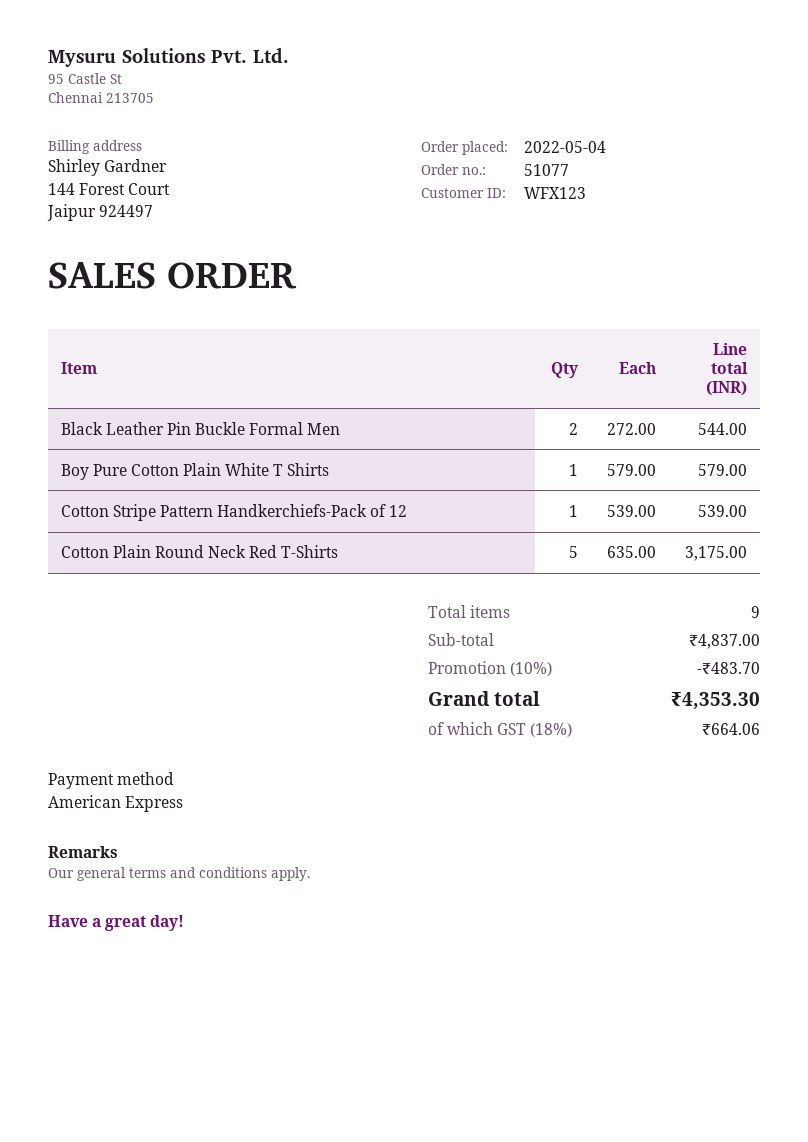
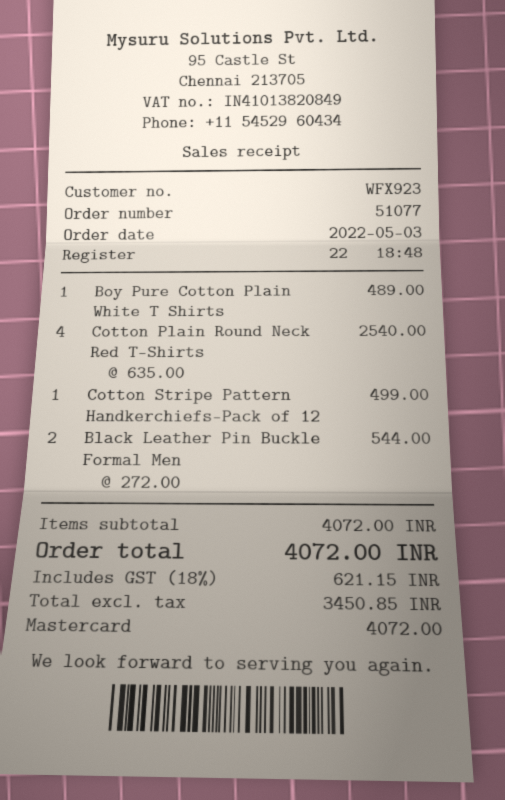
order date: 2022-05-04 -> 2022-05-03
customer number: WFX123 -> WFX923
payment method: American Express -> Mastercard
Boy Pure Cotton Plain White T Shirts: 1 x 579.00 = 579.00 -> 1 x 489.00 = 489.00
Cotton Stripe Pattern Handkerchiefs-Pack of 12: 1 x 539.00 = 539.00 -> 1 x 499.00 = 499.00
Cotton Plain Round Neck Red T-Shirts: 5 x 635.00 = 3175.00 -> 4 x 635.00 = 2540.00
subtotal: 4837.00 -> 4072.00
discount: 10% = 483.70 -> none
tax: 18% = 664.06 -> 18% = 621.15
total: 4353.30 -> 4072.00

